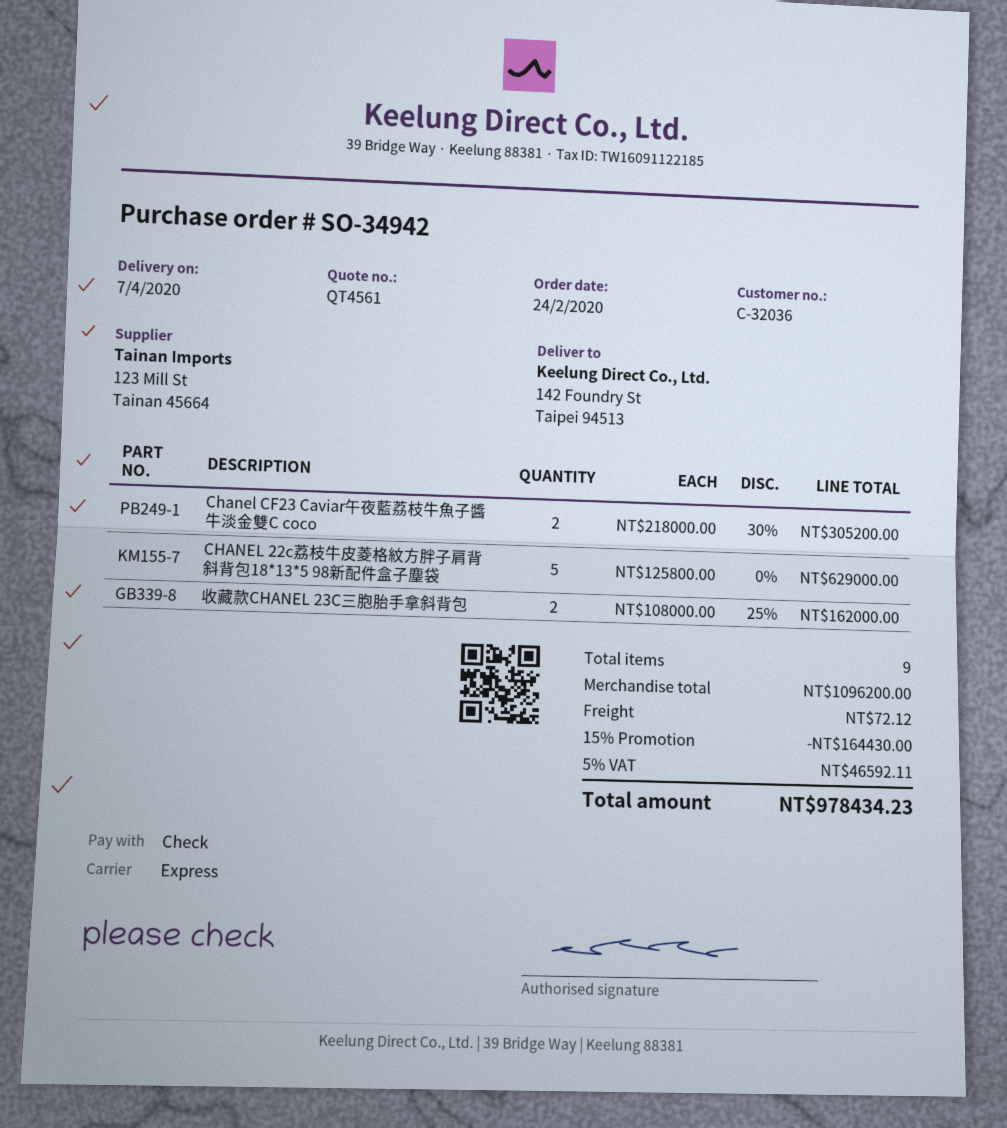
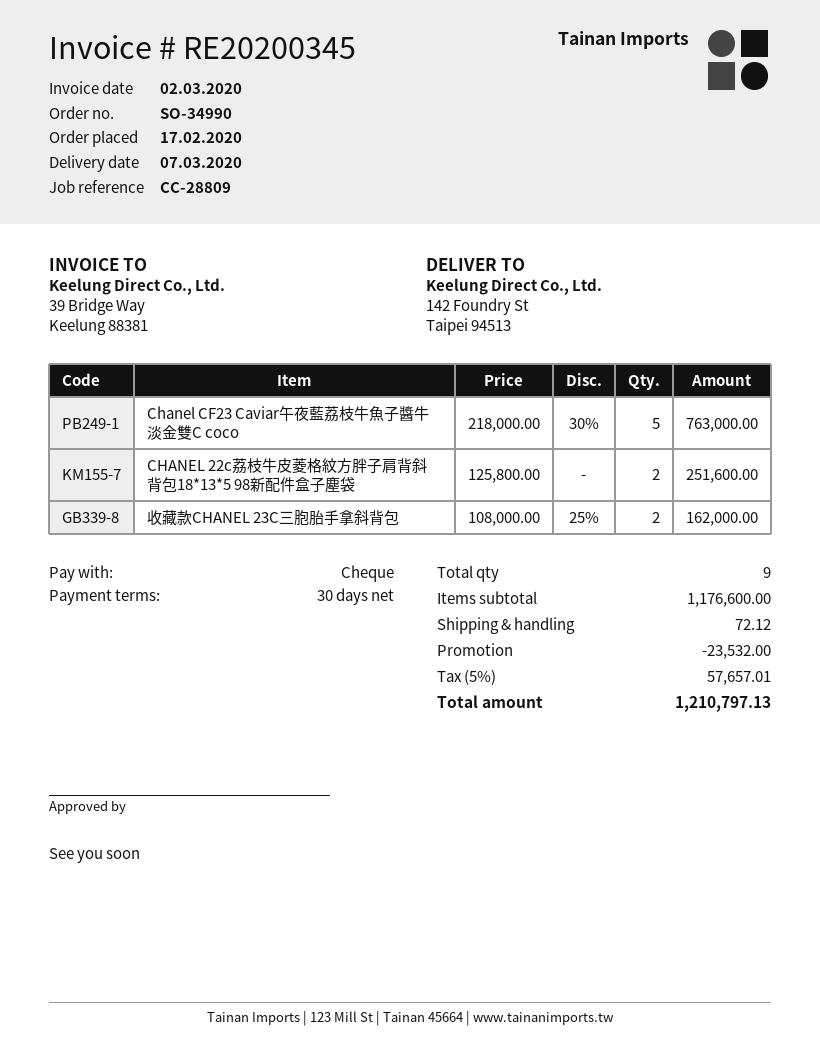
order number: SO-34942 -> SO-34990
order date: 2020-02-24 -> 2020-02-17
delivery date: 2020-04-07 -> 2020-03-07
Chanel CF23 Caviar午夜藍荔枝牛魚子醬牛淡金雙C coco: 2 x 218000.00 - 30% = 305200.00 -> 5 x 218000.00 - 30% = 763000.00
CHANEL 22c荔枝牛皮菱格紋方胖子肩背斜背包18*13*5 98新配件盒子塵袋: 5 x 125800.00 = 629000.00 -> 2 x 125800.00 = 251600.00
subtotal: 1096200.00 -> 1176600.00
discount: 164430.00 -> 23532.00
tax: 5% = 46592.11 -> 5% = 57657.01
total: 978434.23 -> 1210797.13

